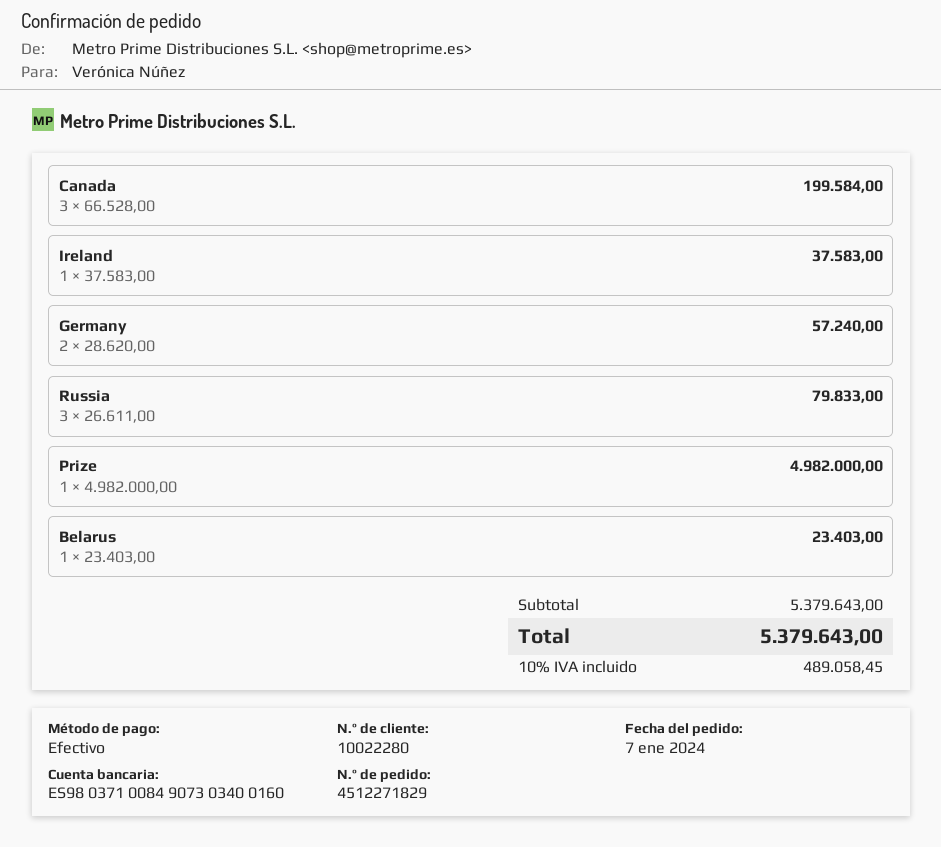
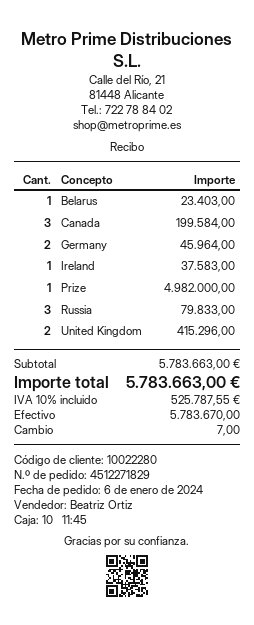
order date: 2024-01-07 -> 2024-01-06
Germany: 2 for 57240.00 -> 2 for 45964.00
United Kingdom: none -> 2 for 415296.00
subtotal: 5379643.00 -> 5783663.00
tax: 10% = 489058.45 -> 10% = 525787.55
total: 5379643.00 -> 5783663.00

